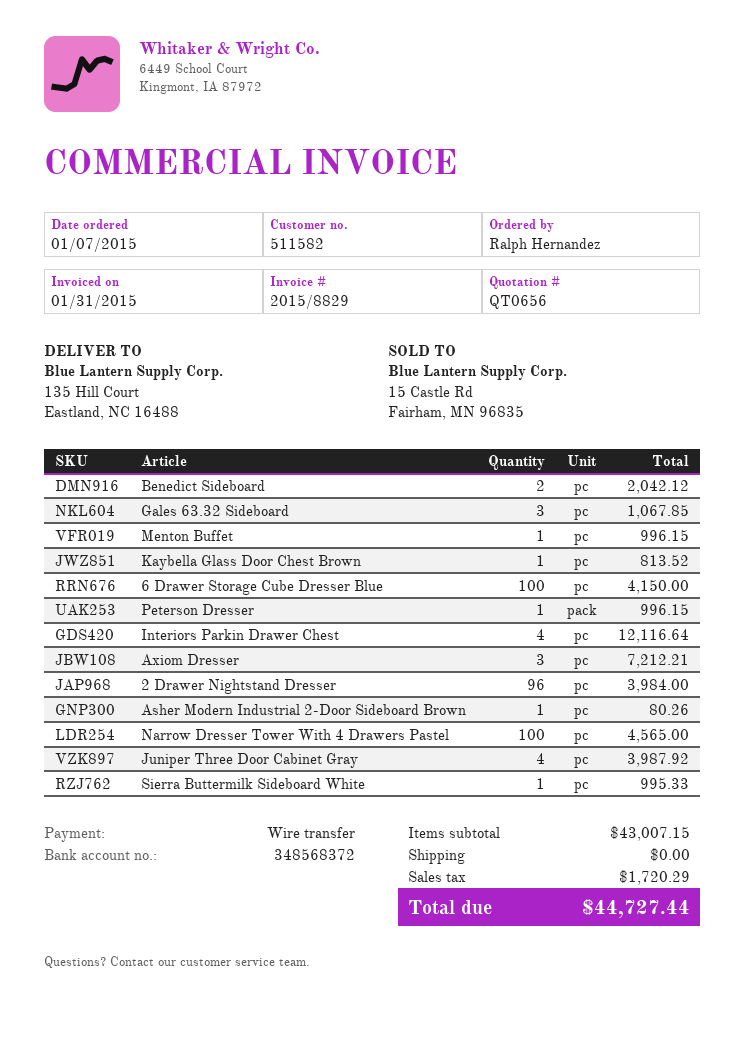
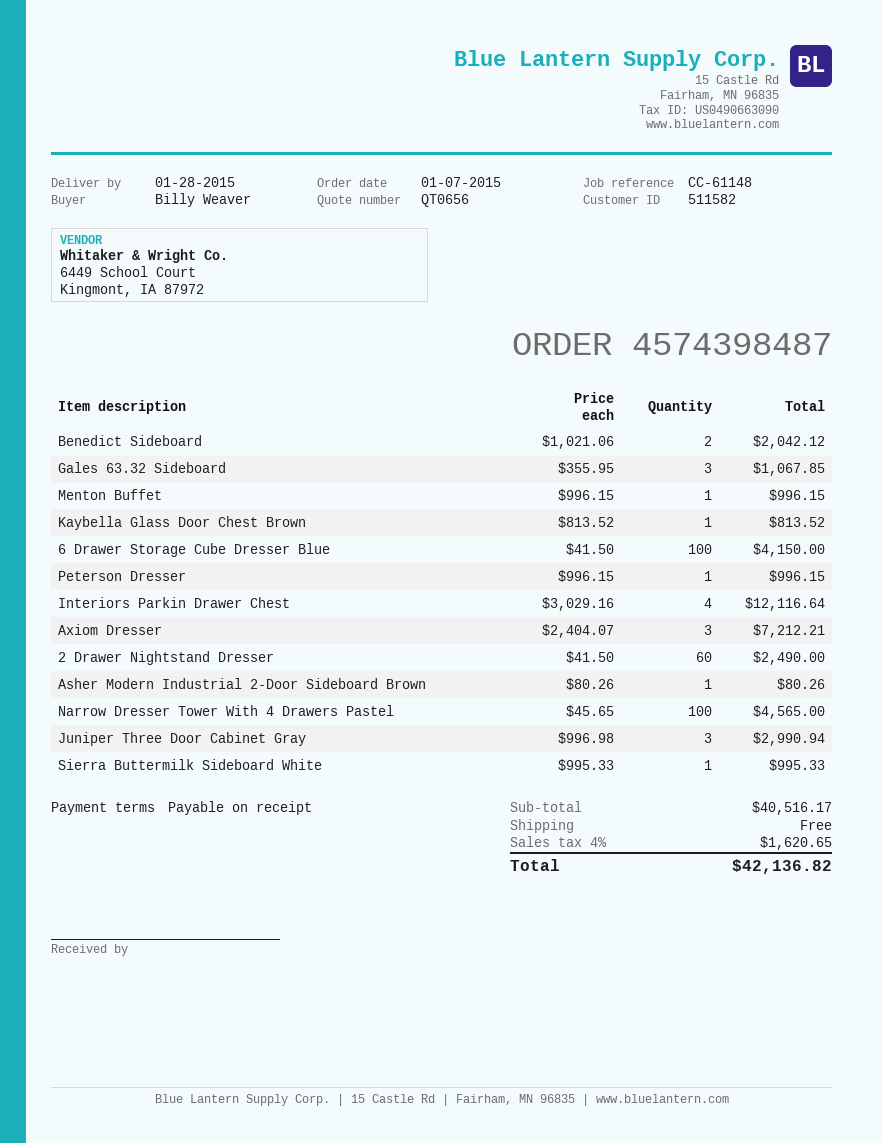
ordered by: Ralph Hernandez -> Billy Weaver
2 Drawer Nightstand Dresser: 96 for 3984.00 -> 60 for 2490.00
Juniper Three Door Cabinet Gray: 4 for 3987.92 -> 3 for 2990.94
subtotal: 43007.15 -> 40516.17
tax: 1720.29 -> 1620.65
total: 44727.44 -> 42136.82

